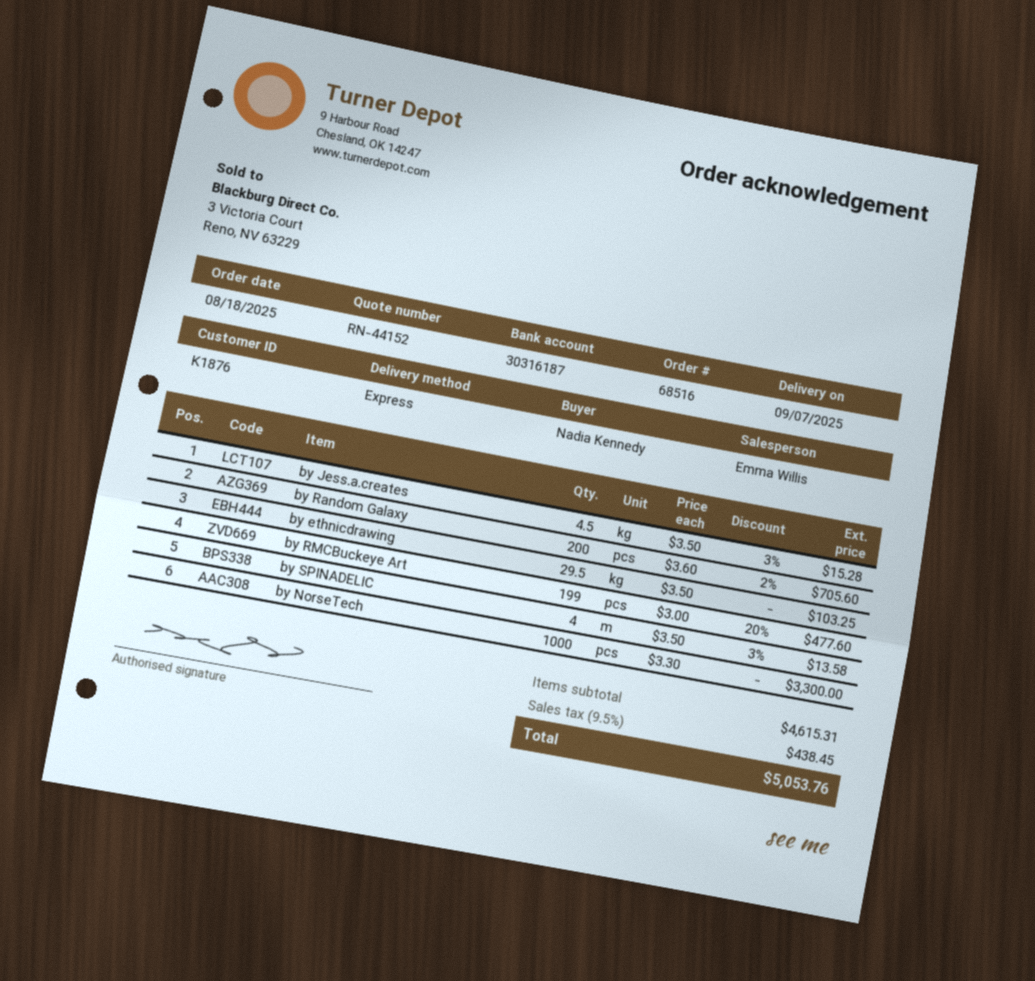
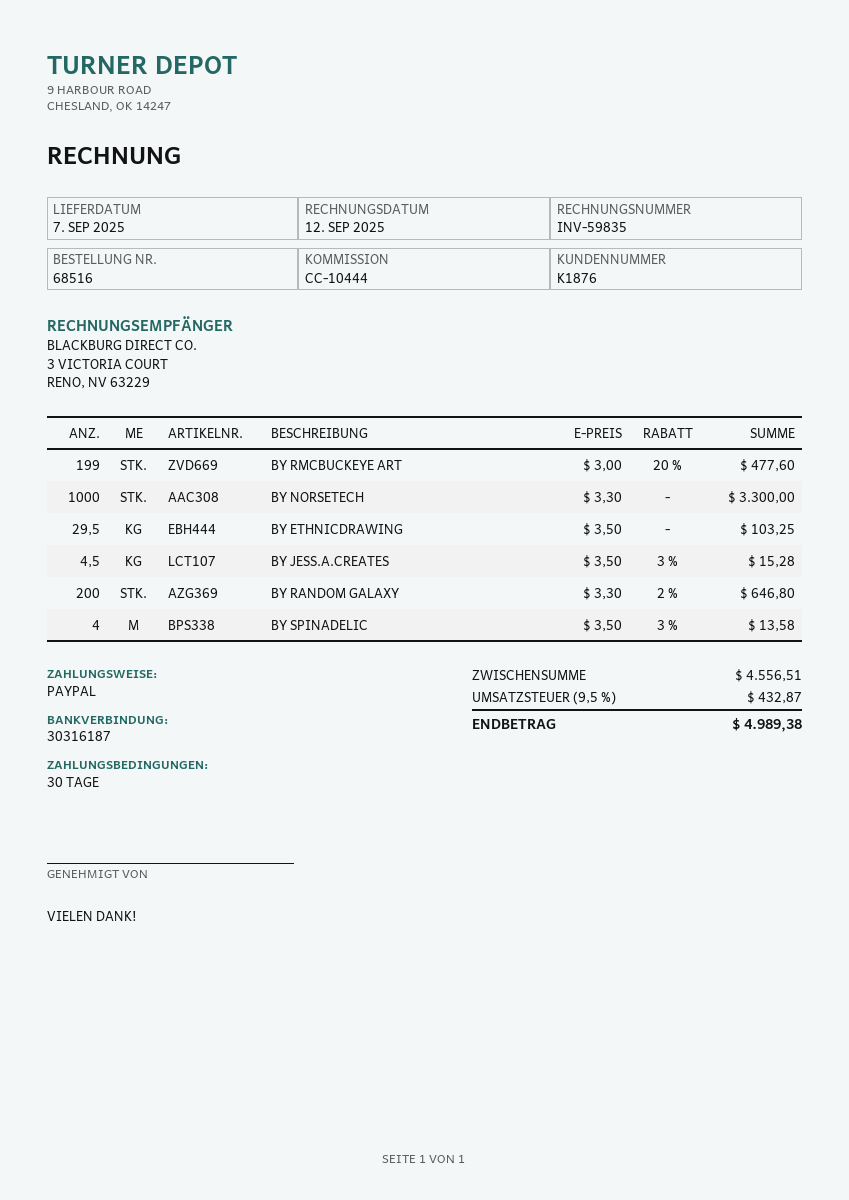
by Random Galaxy: 200 x 3.60 - 2% = 705.60 -> 200 x 3.30 - 2% = 646.80
subtotal: 4615.31 -> 4556.51
tax: 9.5% = 438.45 -> 9.5% = 432.87
total: 5053.76 -> 4989.38

